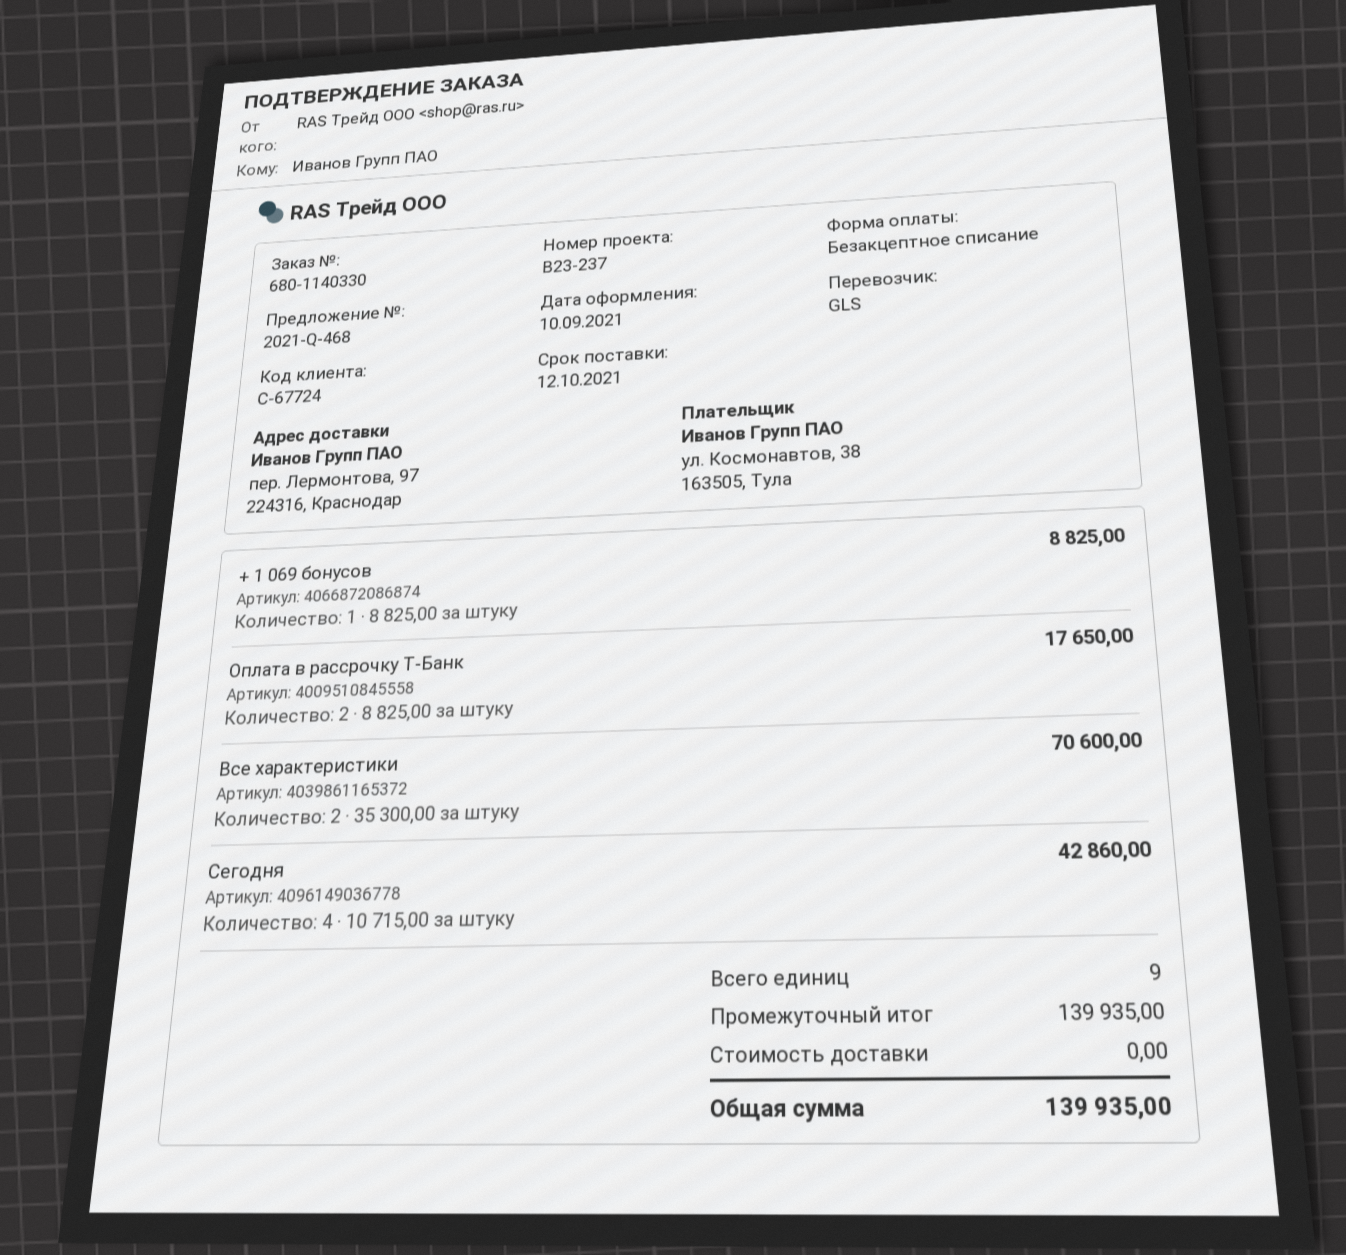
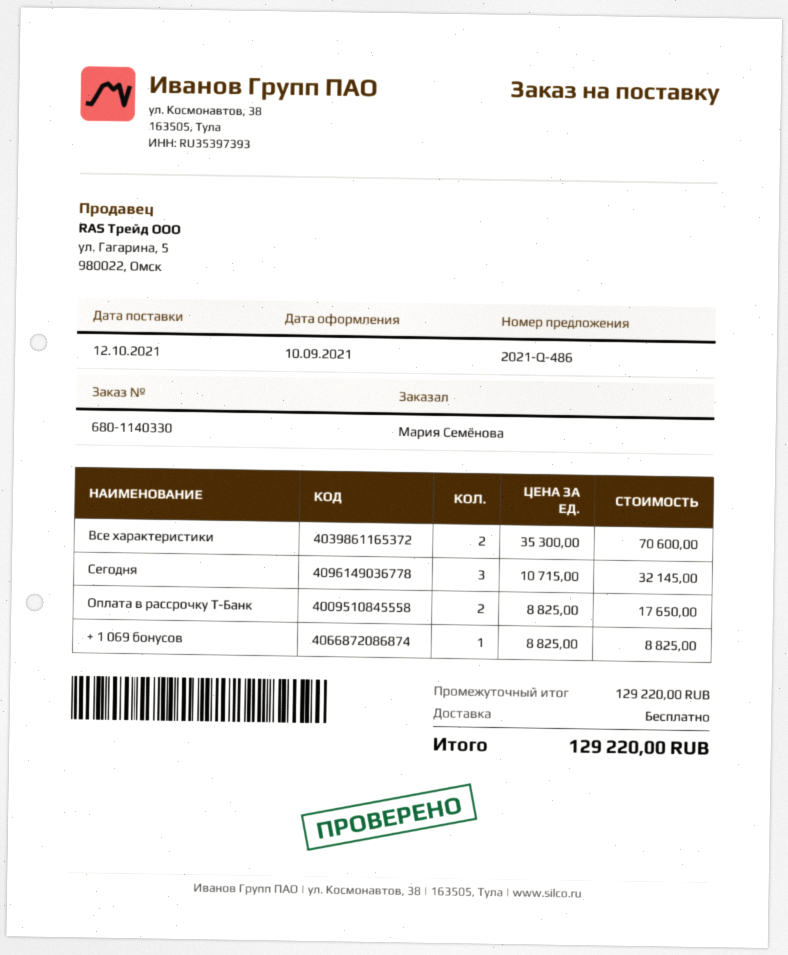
quote number: 2021-Q-468 -> 2021-Q-486
Сегодня: 4 x 10715.00 = 42860.00 -> 3 x 10715.00 = 32145.00
subtotal: 139935.00 -> 129220.00
total: 139935.00 -> 129220.00

